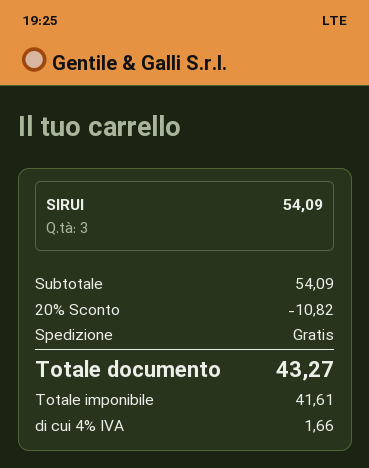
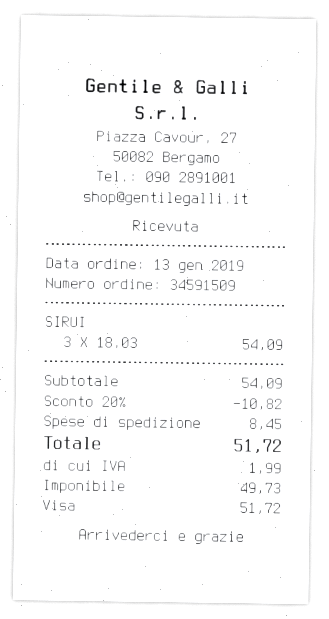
shipping: 0.00 -> 8.45
net: 41.61 -> 49.73
tax: 1.66 -> 1.99
total: 43.27 -> 51.72

